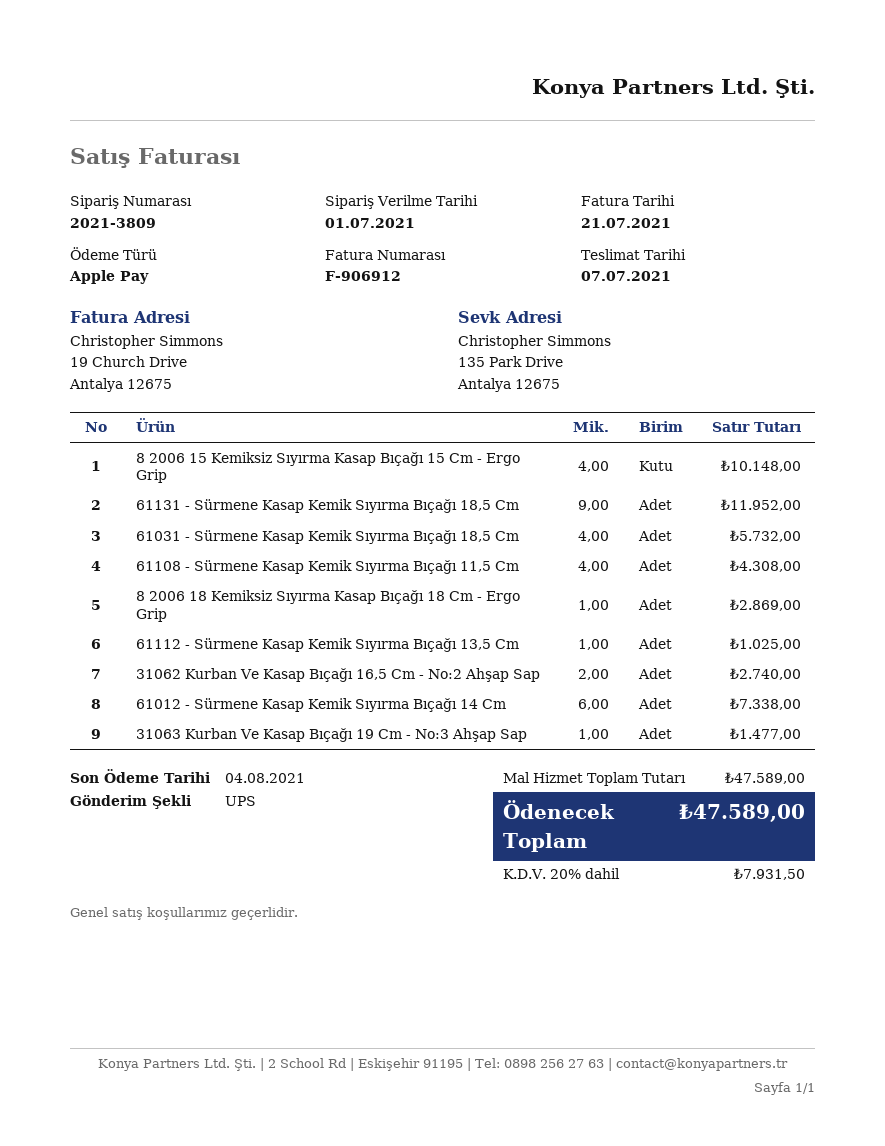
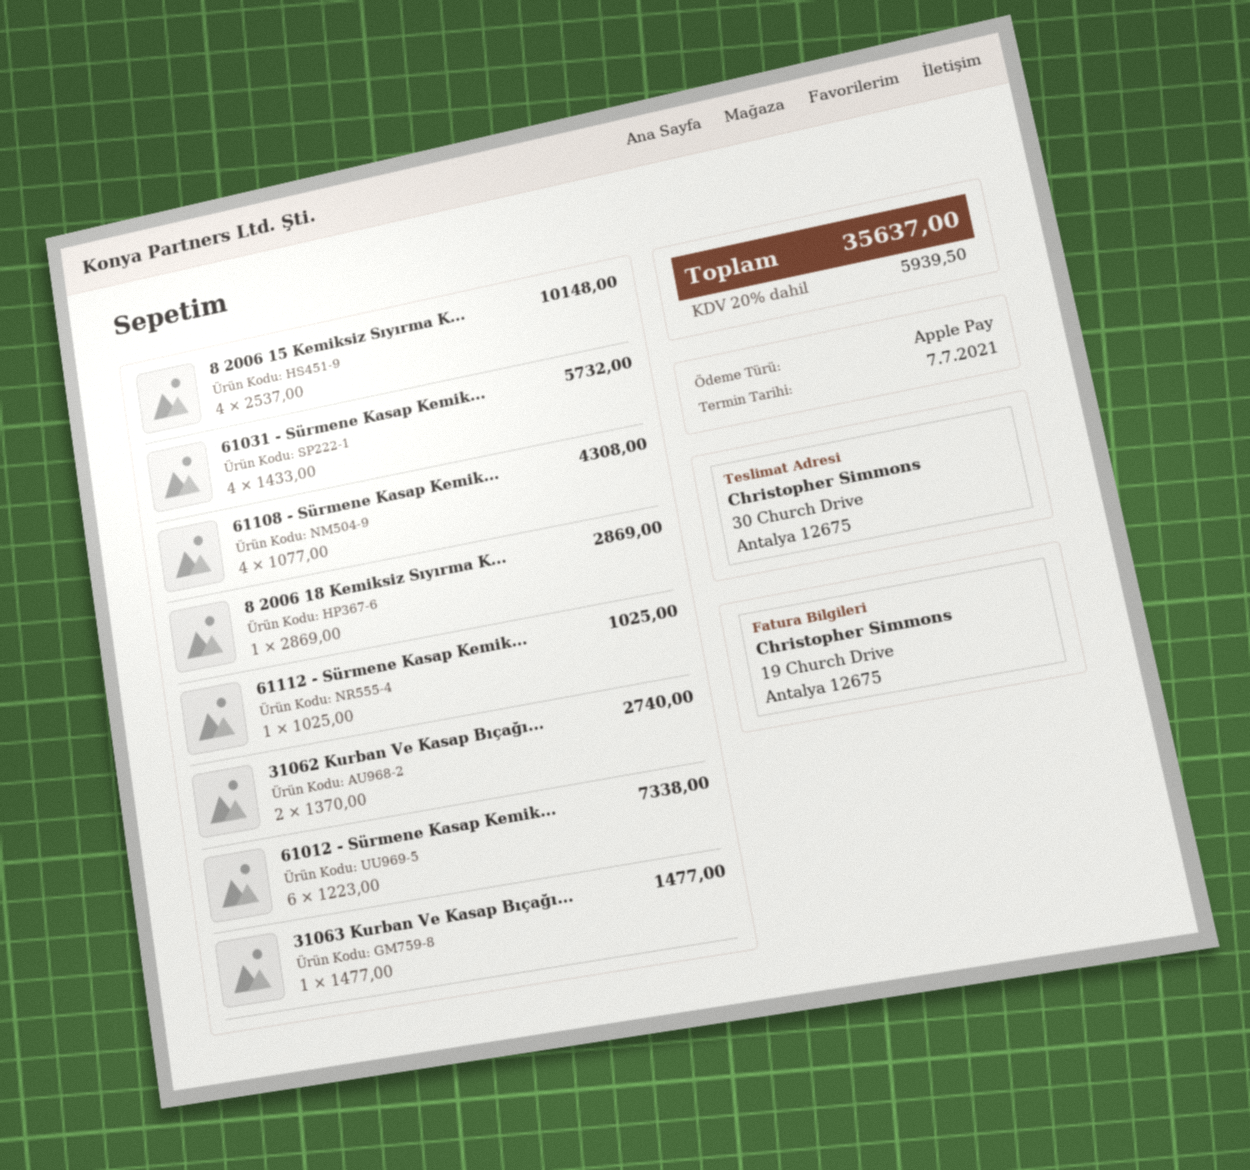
ship to: 135 Park Drive, Antalya 12675 -> 30 Church Drive, Antalya 12675
61131 - Sürmene Kasap Kemik Sıyırma Bıçağı 18,5 Cm: 9 for 11952.00 -> none
tax: 20% = 7931.50 -> 20% = 5939.50
total: 47589.00 -> 35637.00

